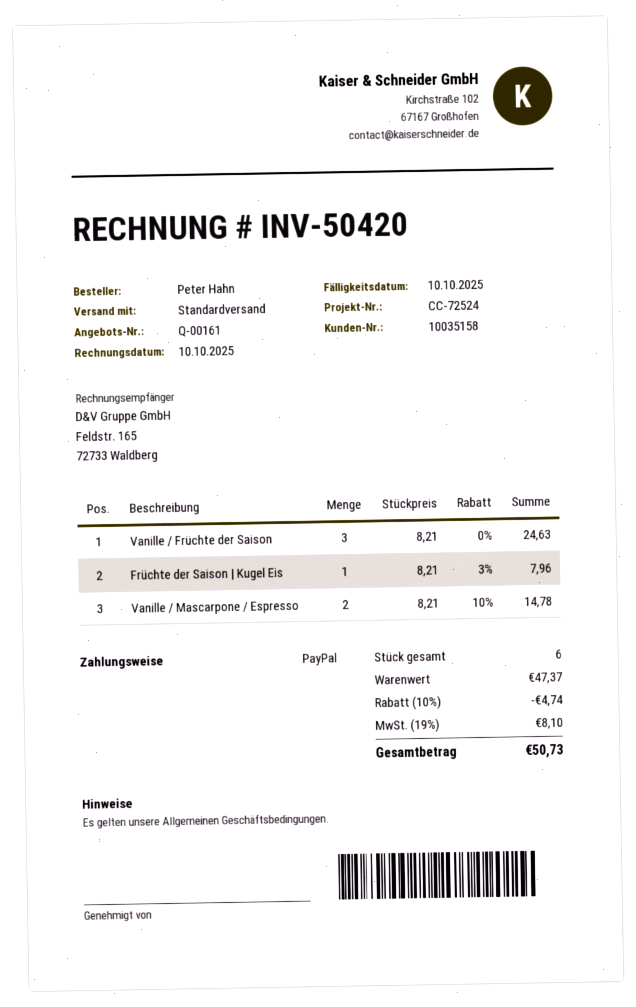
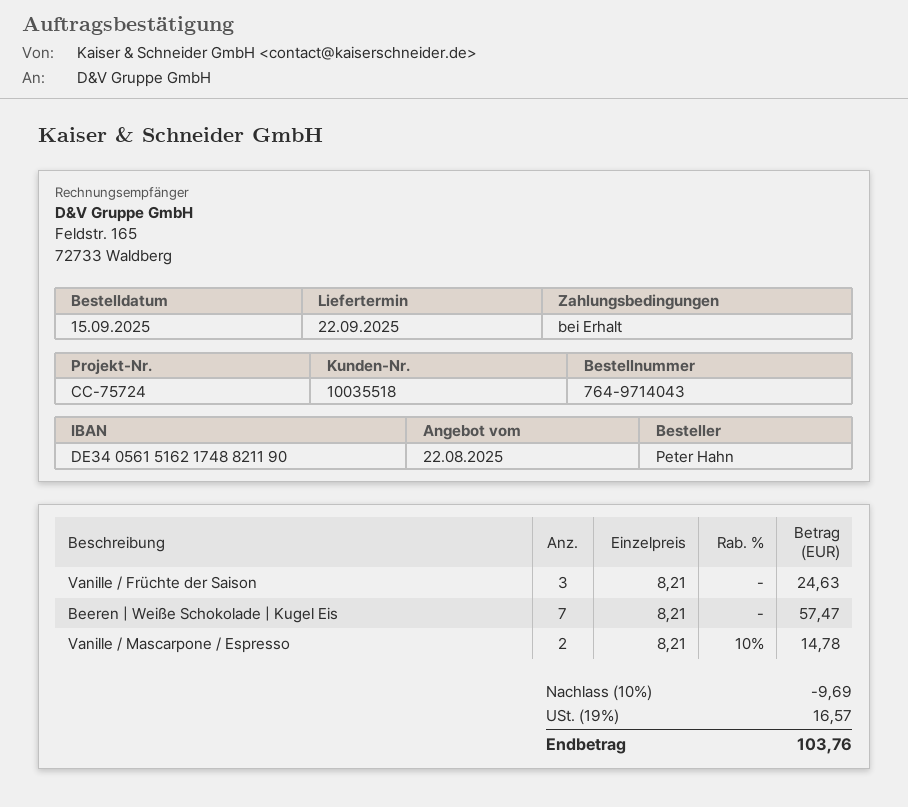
customer number: 10035158 -> 10035518
reference: CC-72524 -> CC-75724
Früchte der Saison | Kugel Eis: 1 x 8.21 - 3% = 7.96 -> none
Beeren | Weiße Schokolade | Kugel Eis: none -> 7 x 8.21 = 57.47
discount: 10% = 4.74 -> 10% = 9.69
tax: 19% = 8.10 -> 19% = 16.57
total: 50.73 -> 103.76

